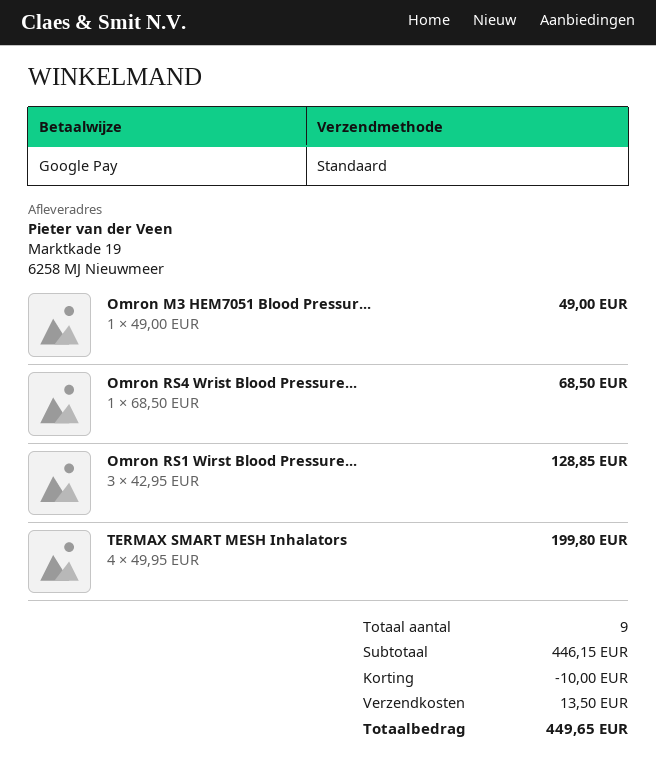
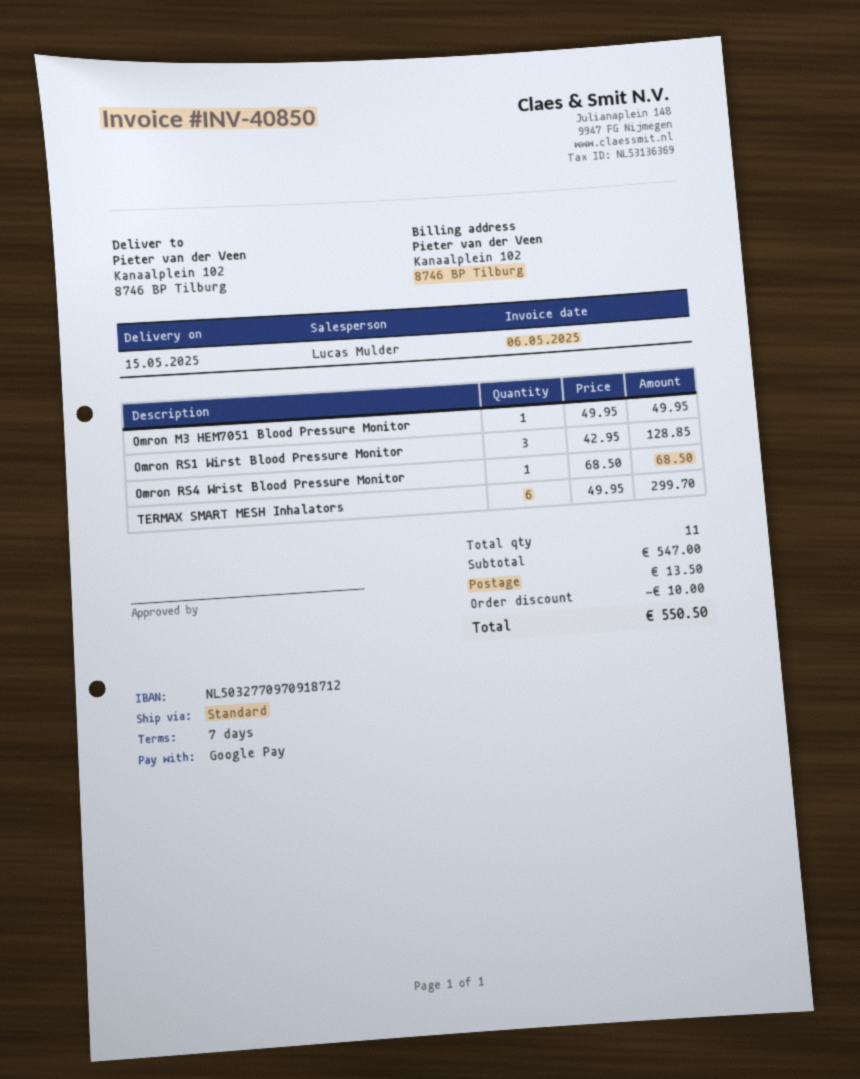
ship to: Marktkade 19, 6258 MJ Nieuwmeer -> Kanaalplein 102, 8746 BP Tilburg
Omron M3 HEM7051 Blood Pressur...: 1 x 49.00 = 49.00 -> 1 x 49.95 = 49.95
TERMAX SMART MESH Inhalators: 4 x 49.95 = 199.80 -> 6 x 49.95 = 299.70
total quantity: 9 -> 11
subtotal: 446.15 -> 547.00
total: 449.65 -> 550.50

